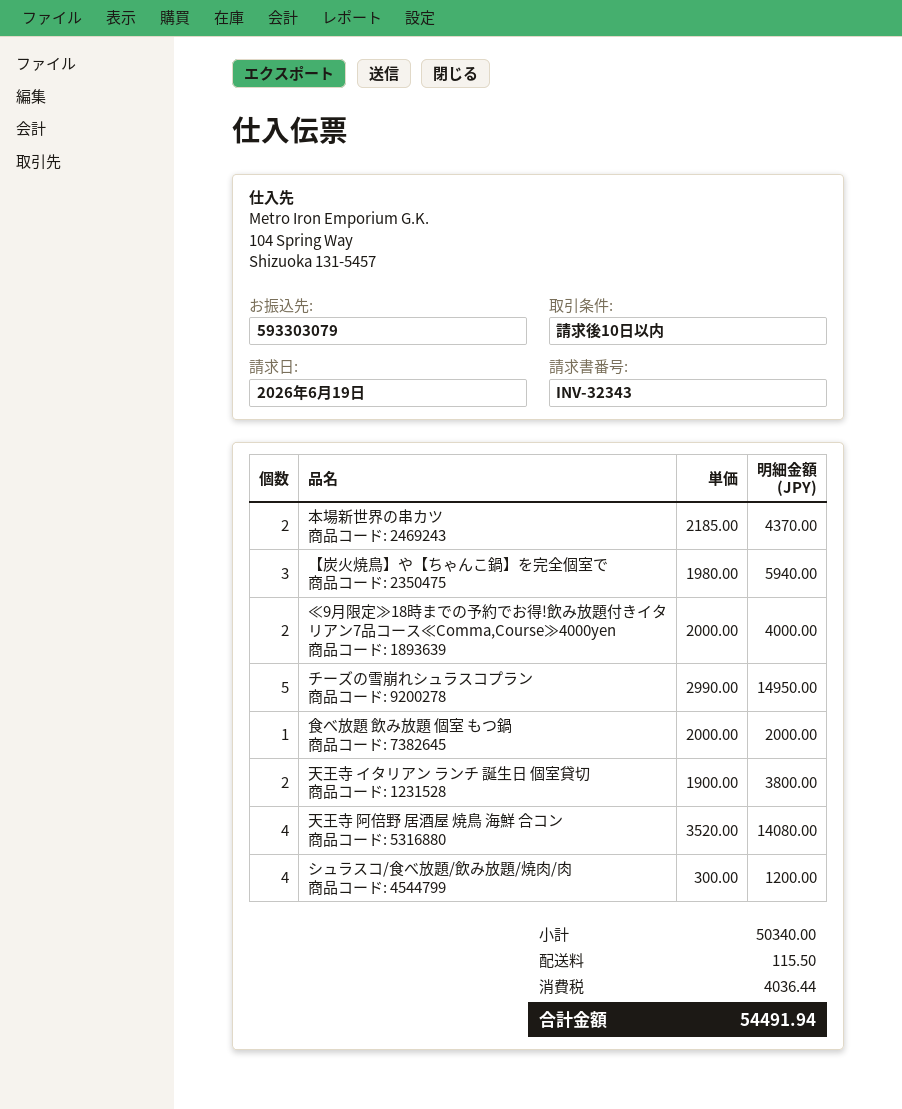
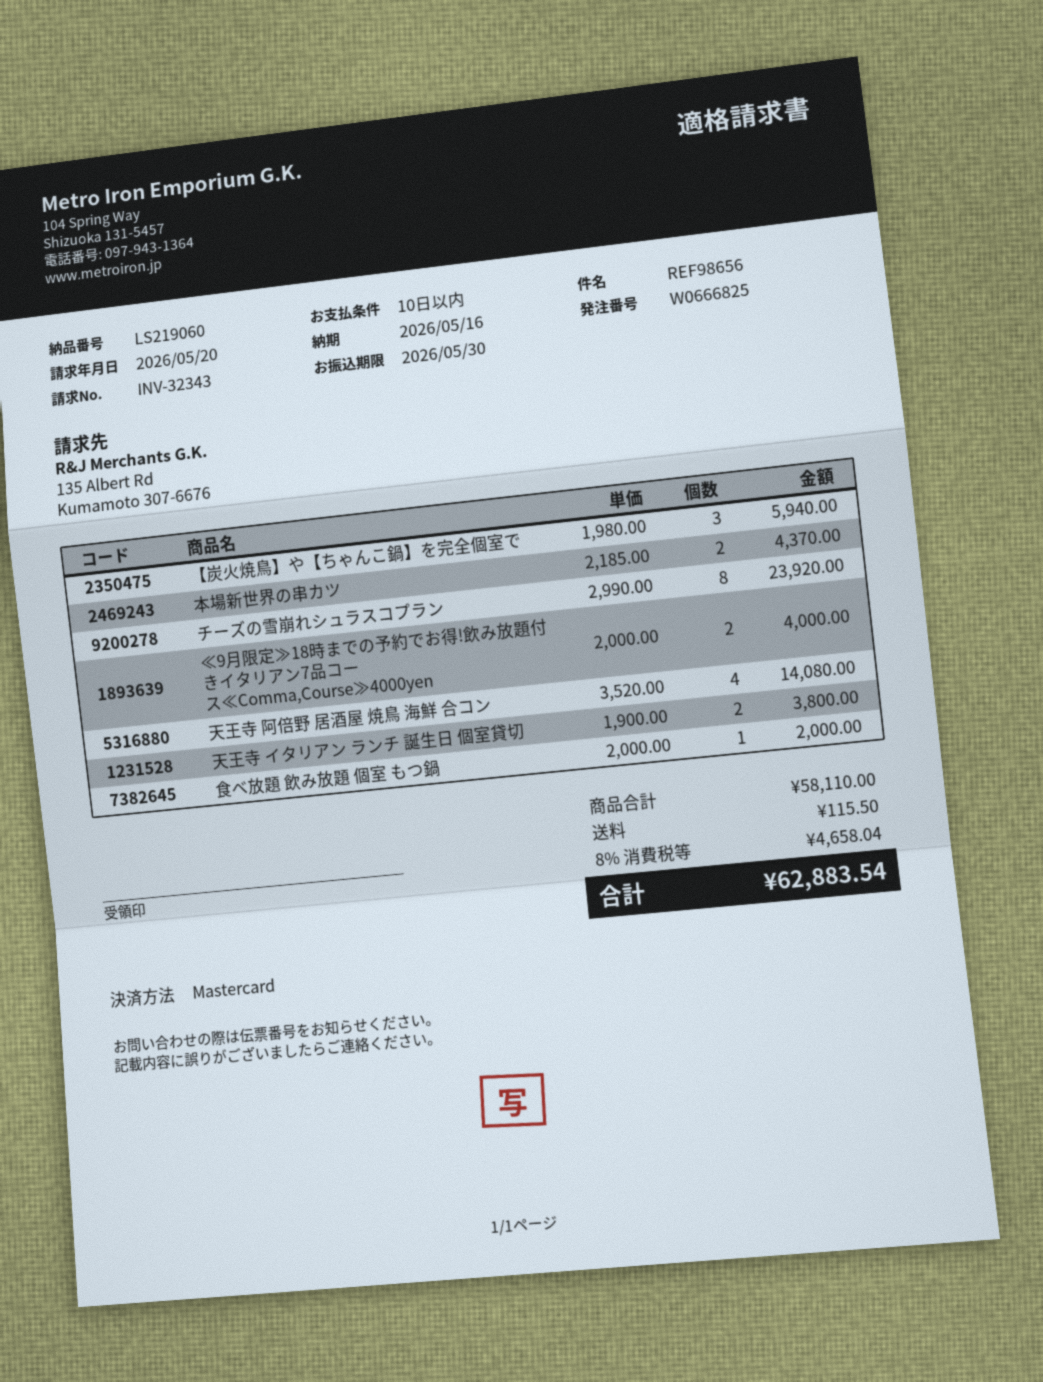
invoice date: 2026-06-19 -> 2026-05-20
チーズの雪崩れシュラスコプラン: 5 x 2990.00 = 14950.00 -> 8 x 2990.00 = 23920.00
シュラスコ/食べ放題/飲み放題/焼肉/肉: 4 x 300.00 = 1200.00 -> none
subtotal: 50340.00 -> 58110.00
tax: 4036.44 -> 4658.04
total: 54491.94 -> 62883.54

